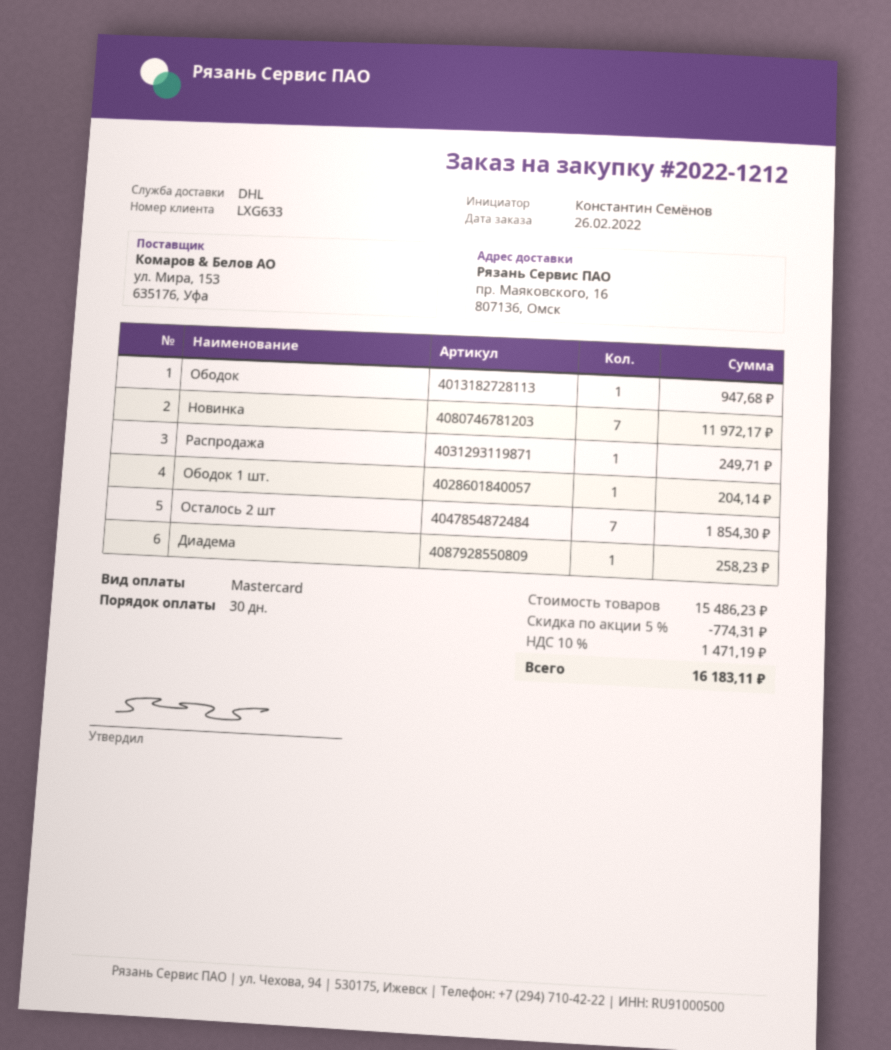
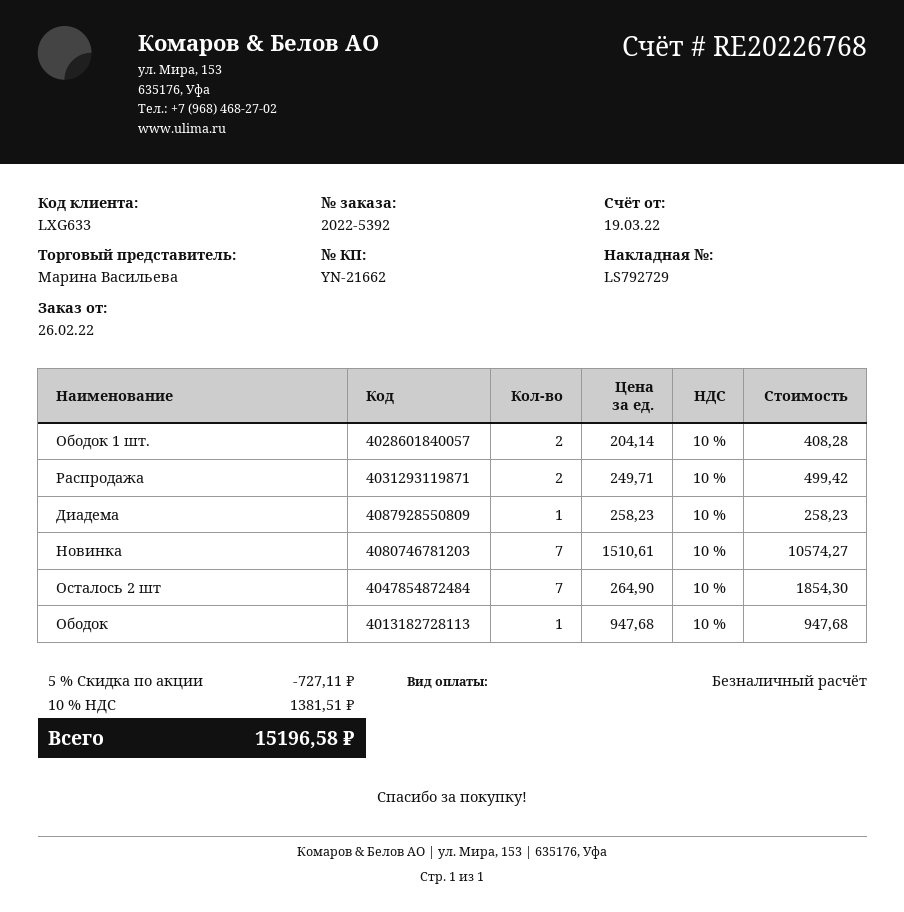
order number: 2022-1212 -> 2022-5392
payment method: Mastercard -> bank transfer
Новинка: 7 for 11972.17 -> 7 for 10574.27
Распродажа: 1 for 249.71 -> 2 for 499.42
Ободок 1 шт.: 1 for 204.14 -> 2 for 408.28
discount: 5% = 774.31 -> 5% = 727.11
tax: 10% = 1471.19 -> 10% = 1381.51
total: 16183.11 -> 15196.58

